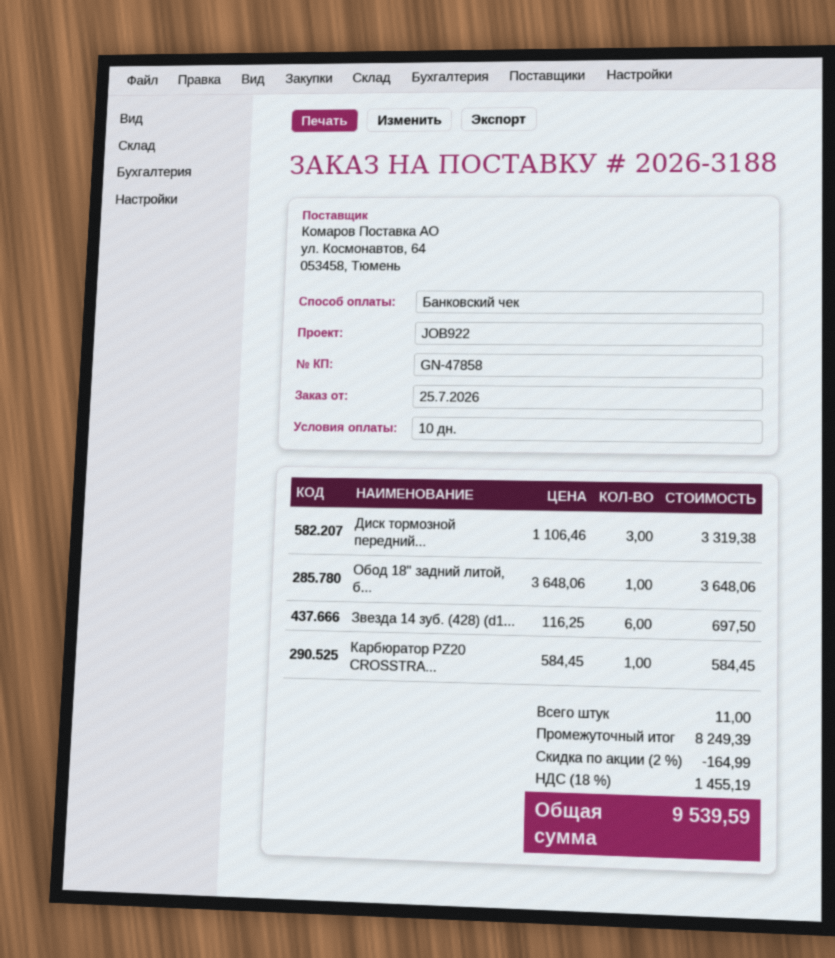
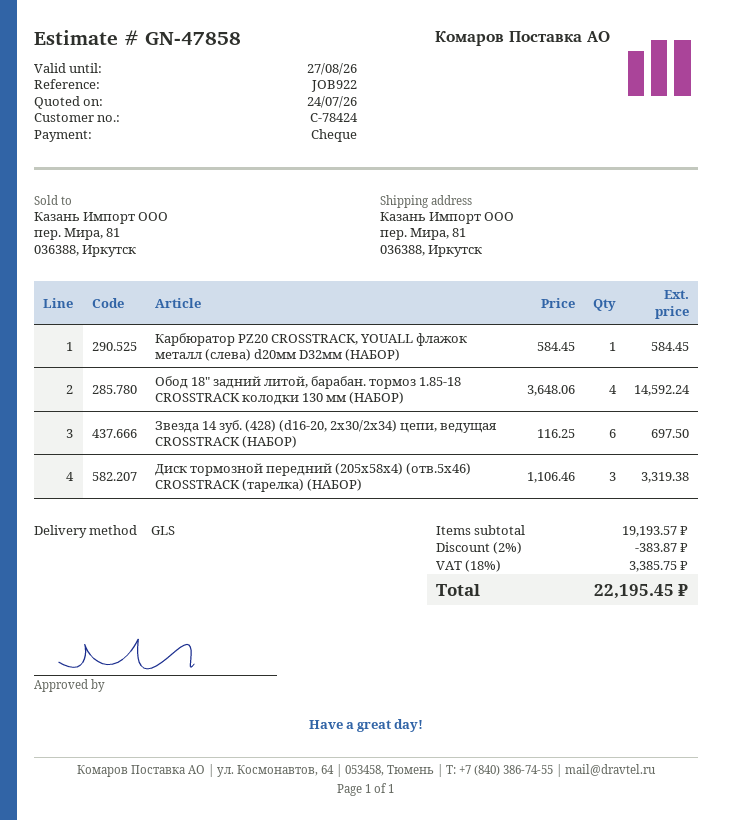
Обод 18" задний литой, б...: 1 x 3648.06 = 3648.06 -> 4 x 3648.06 = 14592.24
subtotal: 8249.39 -> 19193.57
discount: 2% = 164.99 -> 2% = 383.87
tax: 18% = 1455.19 -> 18% = 3385.75
total: 9539.59 -> 22195.45

